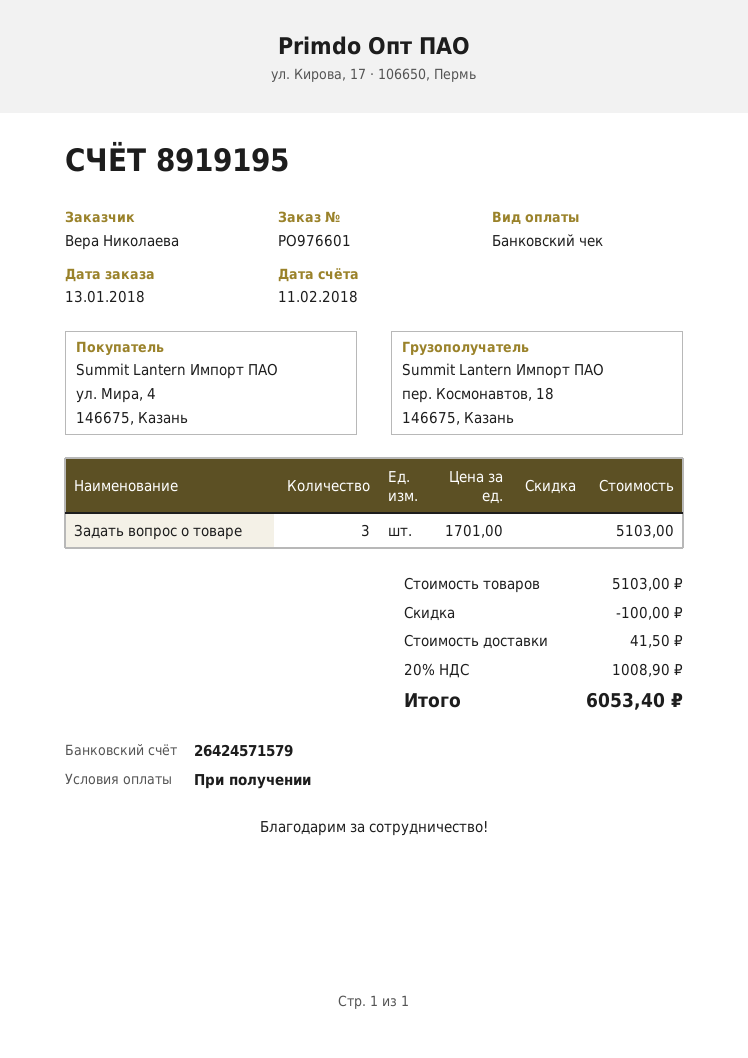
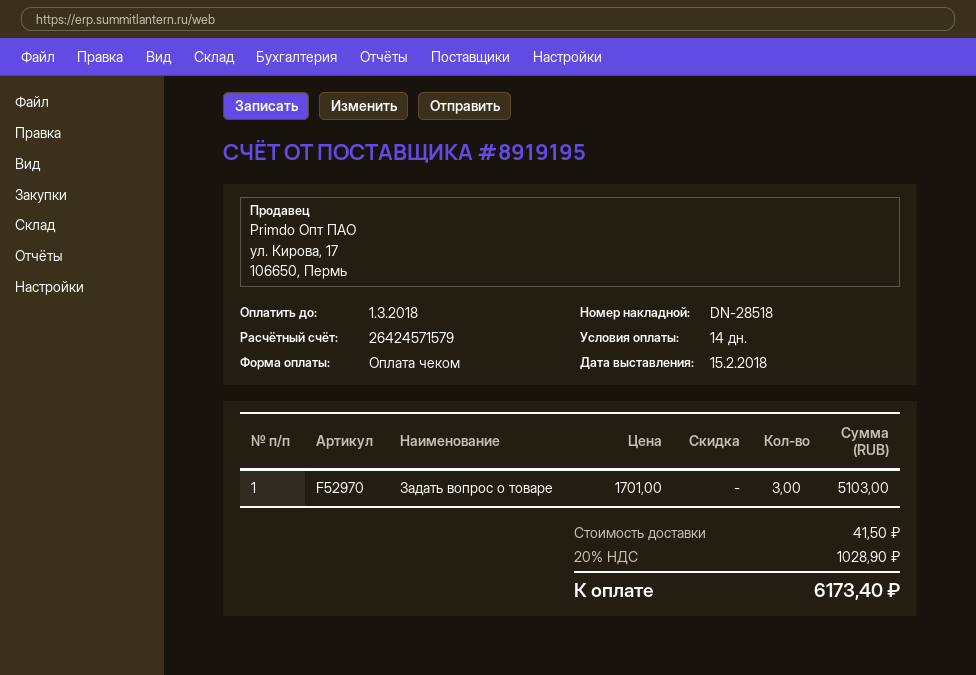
invoice date: 2018-02-11 -> 2018-02-15
payment terms: on receipt -> 14 days
discount: 100.00 -> none
tax: 20% = 1008.90 -> 20% = 1028.90
total: 6053.40 -> 6173.40

